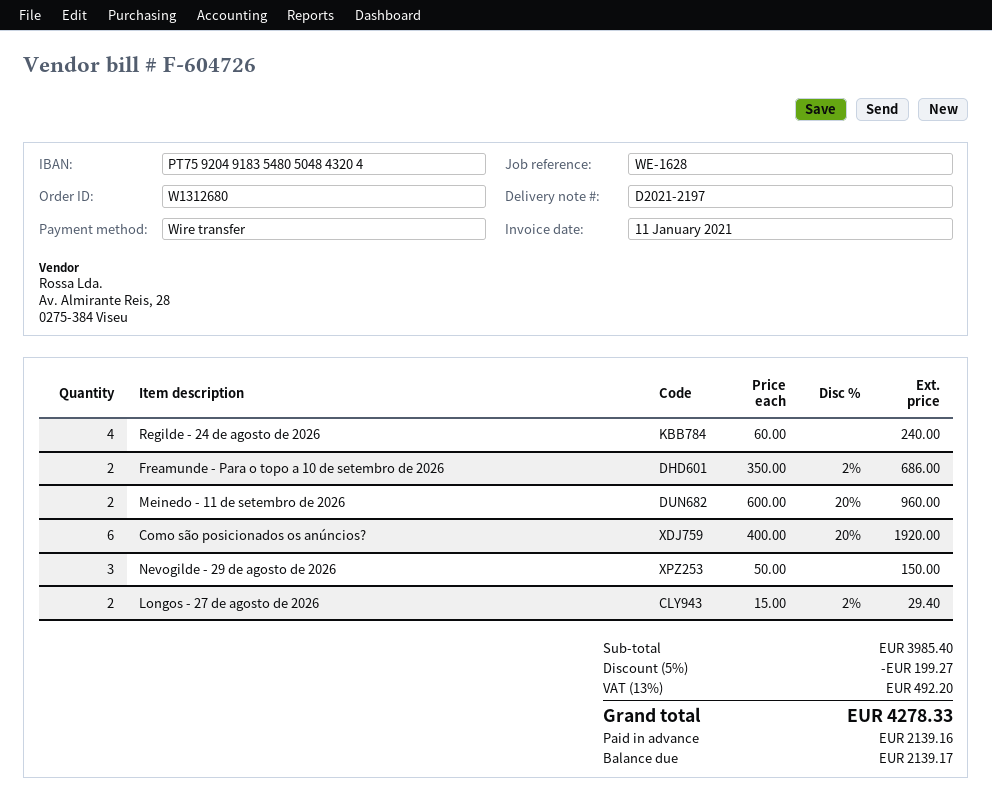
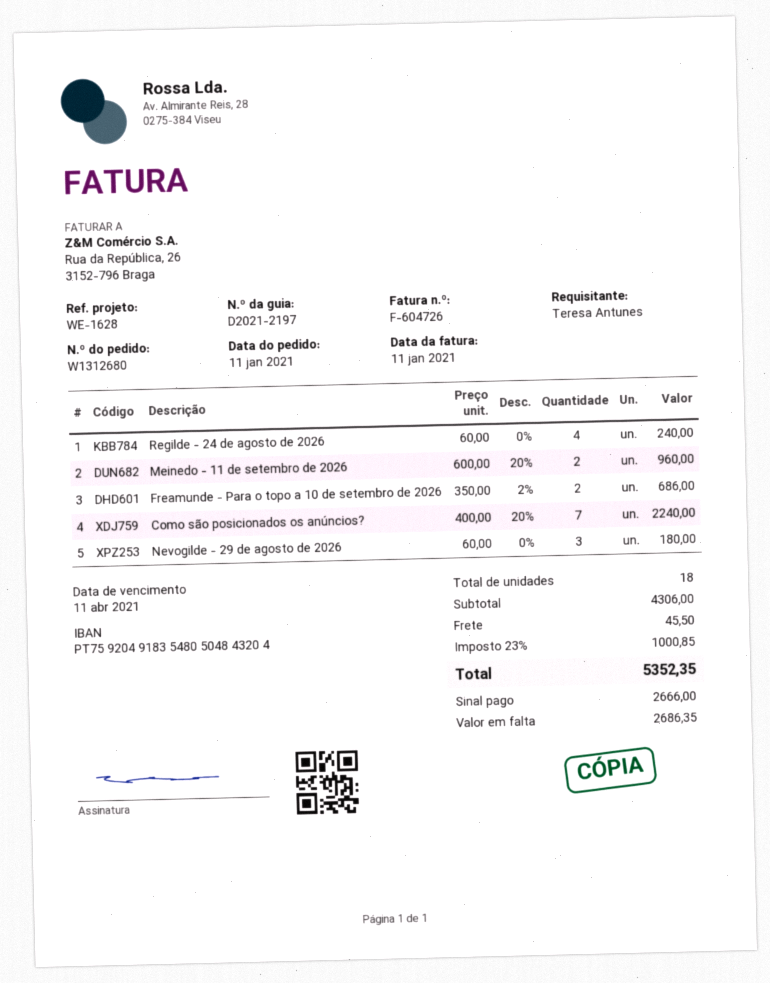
Como são posicionados os anúncios?: 6 x 400.00 - 20% = 1920.00 -> 7 x 400.00 - 20% = 2240.00
Nevogilde - 29 de agosto de 2026: 3 x 50.00 = 150.00 -> 3 x 60.00 = 180.00
Longos - 27 de agosto de 2026: 2 x 15.00 - 2% = 29.40 -> none
subtotal: 3985.40 -> 4306.00
discount: 5% = 199.27 -> none
shipping: none -> 45.50
tax: 13% = 492.20 -> 23% = 1000.85
total: 4278.33 -> 5352.35
deposit: 2139.16 -> 2666.00
balance: 2139.17 -> 2686.35

